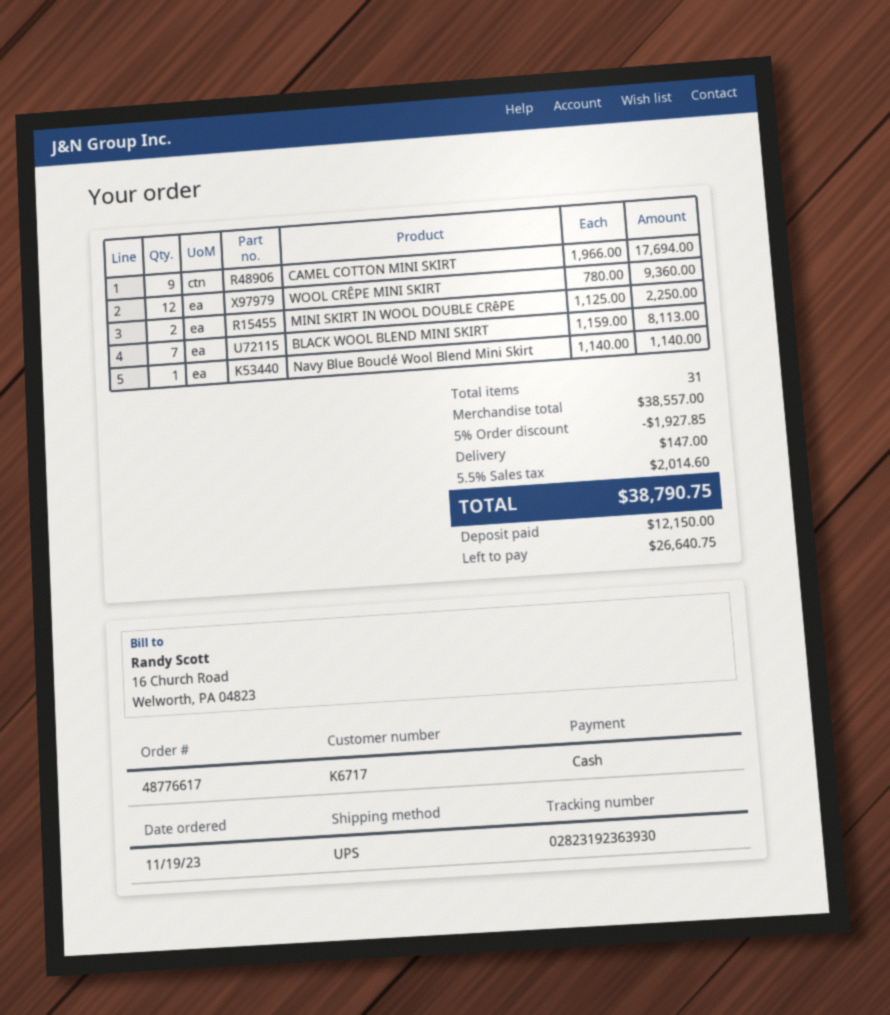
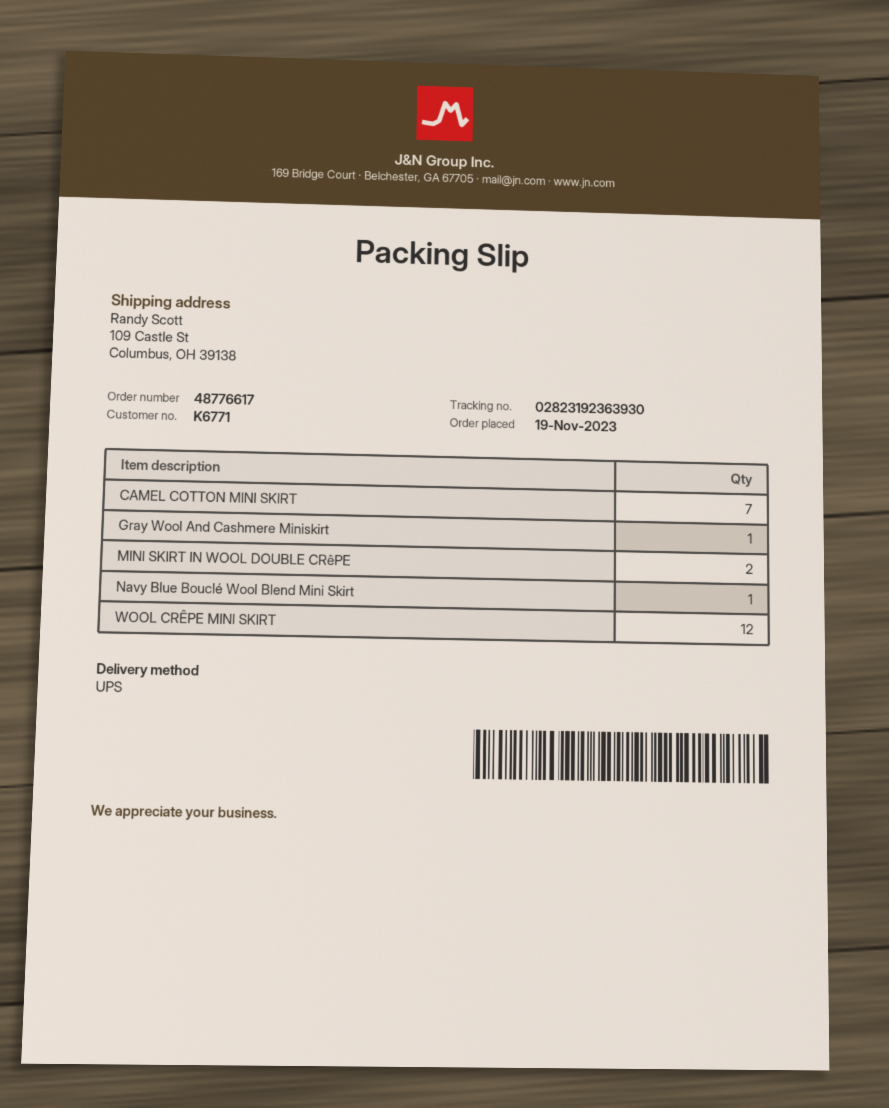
customer number: K6717 -> K6771
CAMEL COTTON MINI SKIRT: 9 -> 7
BLACK WOOL BLEND MINI SKIRT: 7 -> none
Gray Wool And Cashmere Miniskirt: none -> 1

